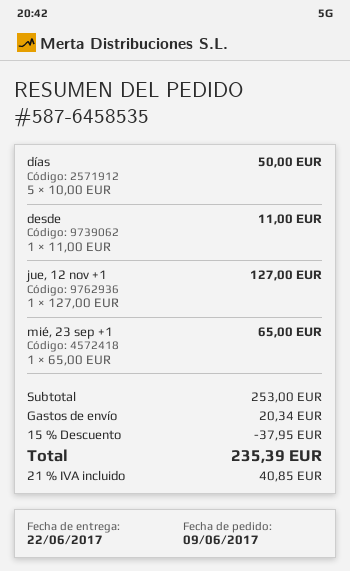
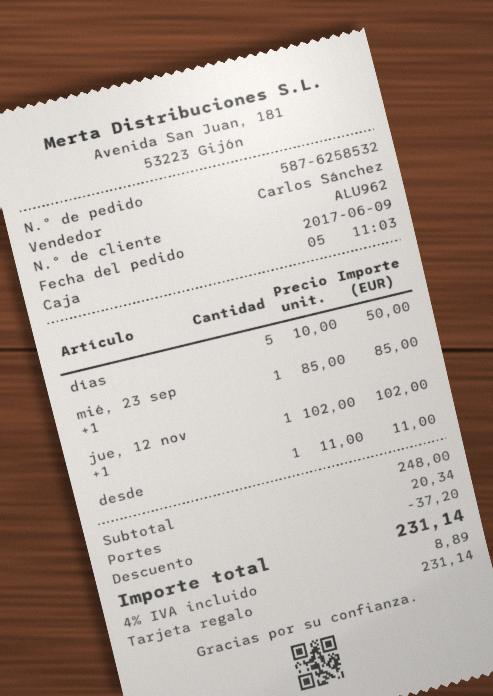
order number: 587-6458535 -> 587-6258532
jue, 12 nov +1: 1 x 127.00 = 127.00 -> 1 x 102.00 = 102.00
mié, 23 sep +1: 1 x 65.00 = 65.00 -> 1 x 85.00 = 85.00
subtotal: 253.00 -> 248.00
discount: 37.95 -> 37.20
tax: 21% = 40.85 -> 4% = 8.89
total: 235.39 -> 231.14

